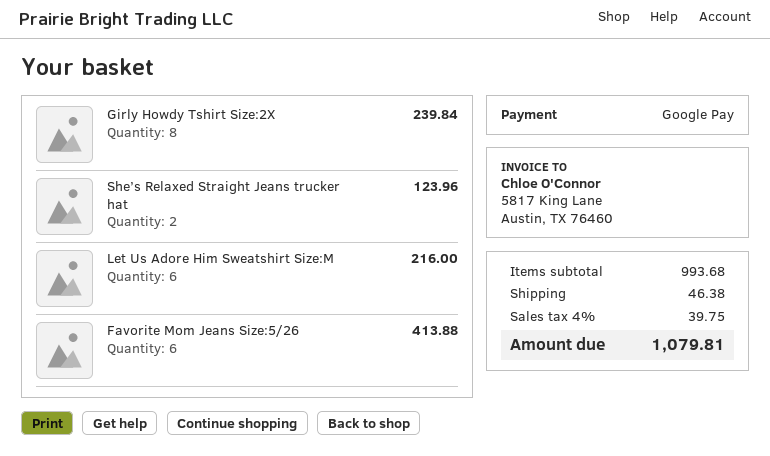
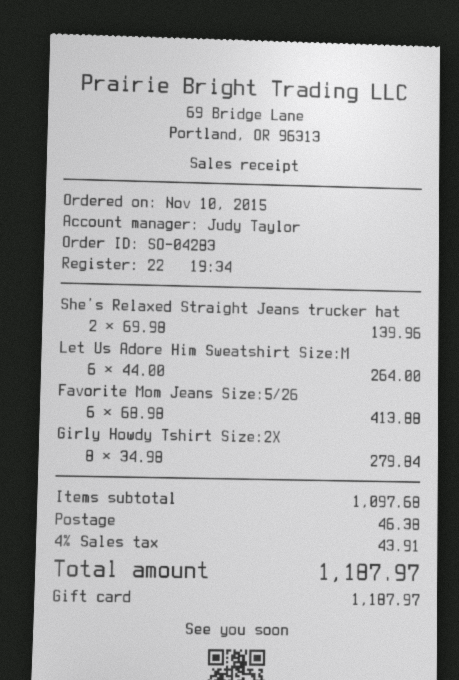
payment method: Google Pay -> gift card
Girly Howdy Tshirt Size:2X: 8 for 239.84 -> 8 for 279.84
She’s Relaxed Straight Jeans trucker hat: 2 for 123.96 -> 2 for 139.96
Let Us Adore Him Sweatshirt Size:M: 6 for 216.00 -> 6 for 264.00
subtotal: 993.68 -> 1097.68
tax: 4% = 39.75 -> 4% = 43.91
total: 1079.81 -> 1187.97

